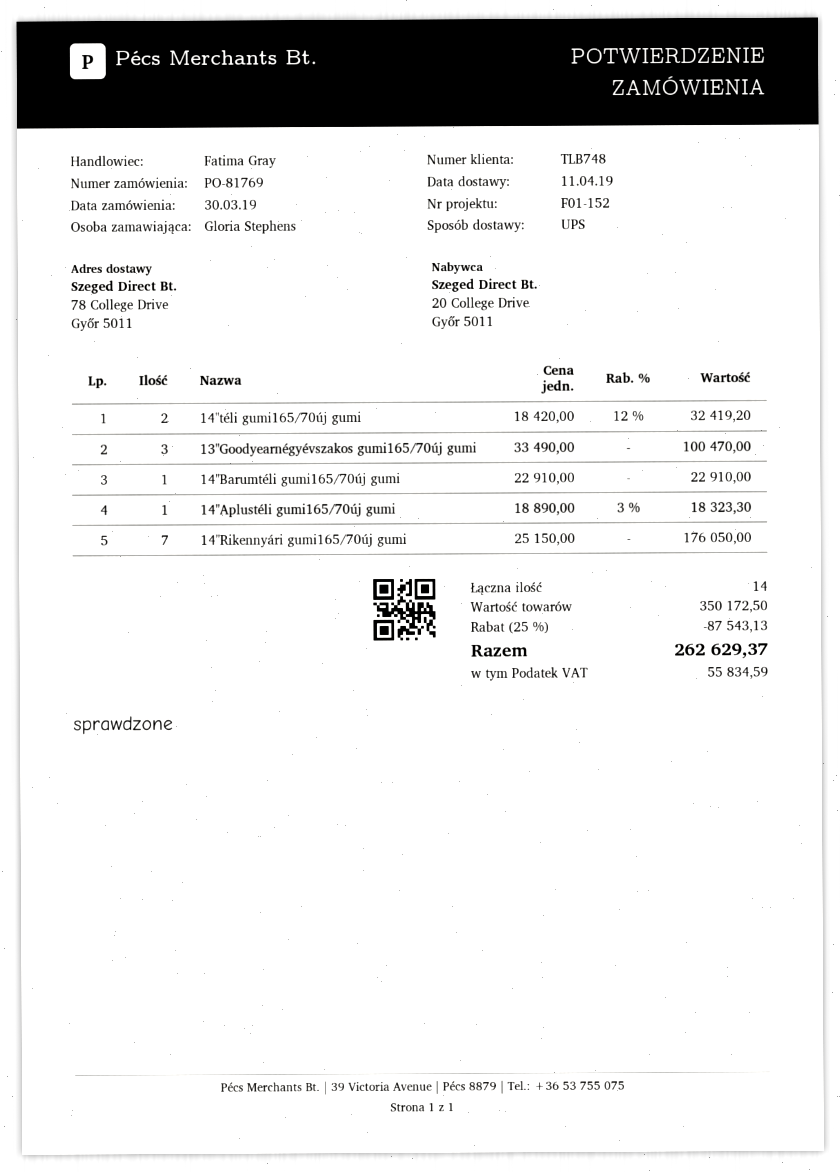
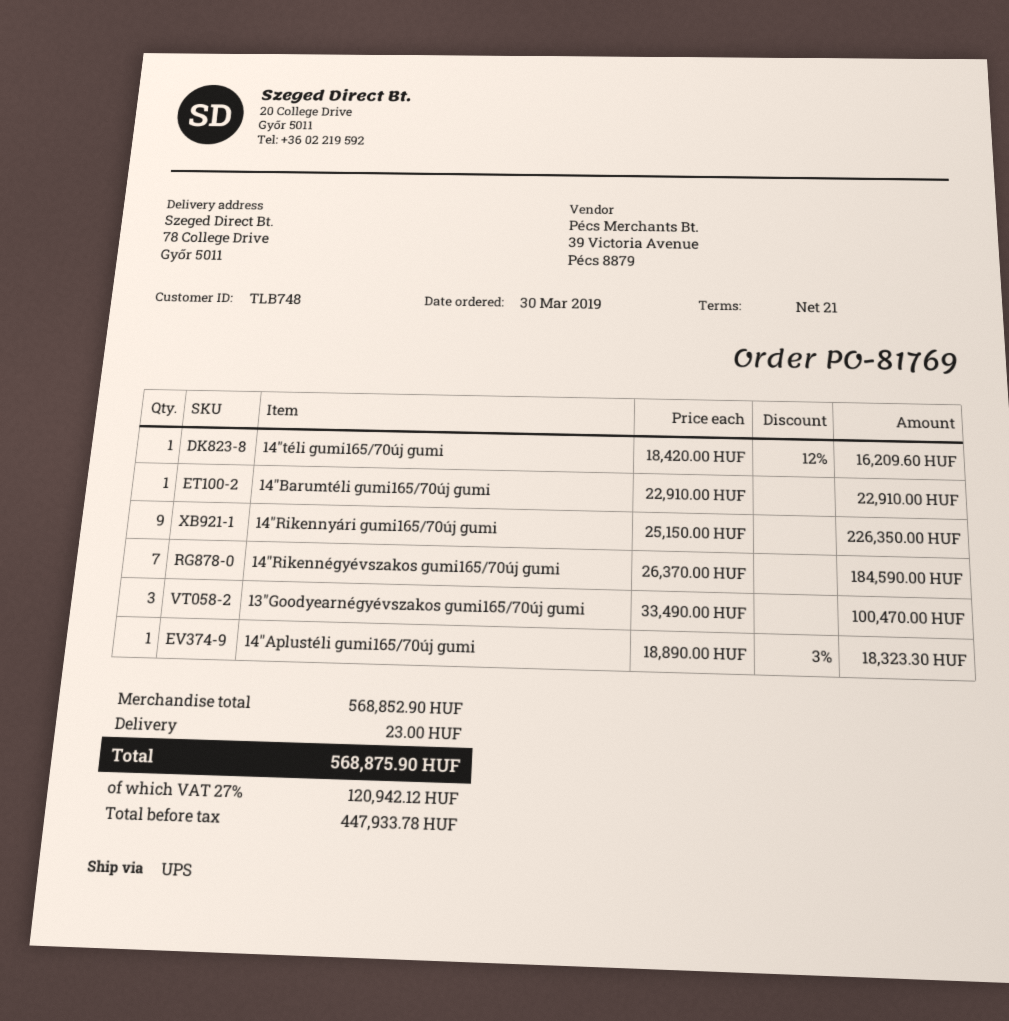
14"téli gumi165/70új gumi: 2 x 18420.00 - 12% = 32419.20 -> 1 x 18420.00 - 12% = 16209.60
14"Rikennyári gumi165/70új gumi: 7 x 25150.00 = 176050.00 -> 9 x 25150.00 = 226350.00
14"Rikennégyévszakos gumi165/70új gumi: none -> 7 x 26370.00 = 184590.00
subtotal: 350172.50 -> 568852.90
discount: 25% = 87543.13 -> none
shipping: none -> 23.00
tax: 55834.59 -> 120942.12
total: 262629.37 -> 568875.90

